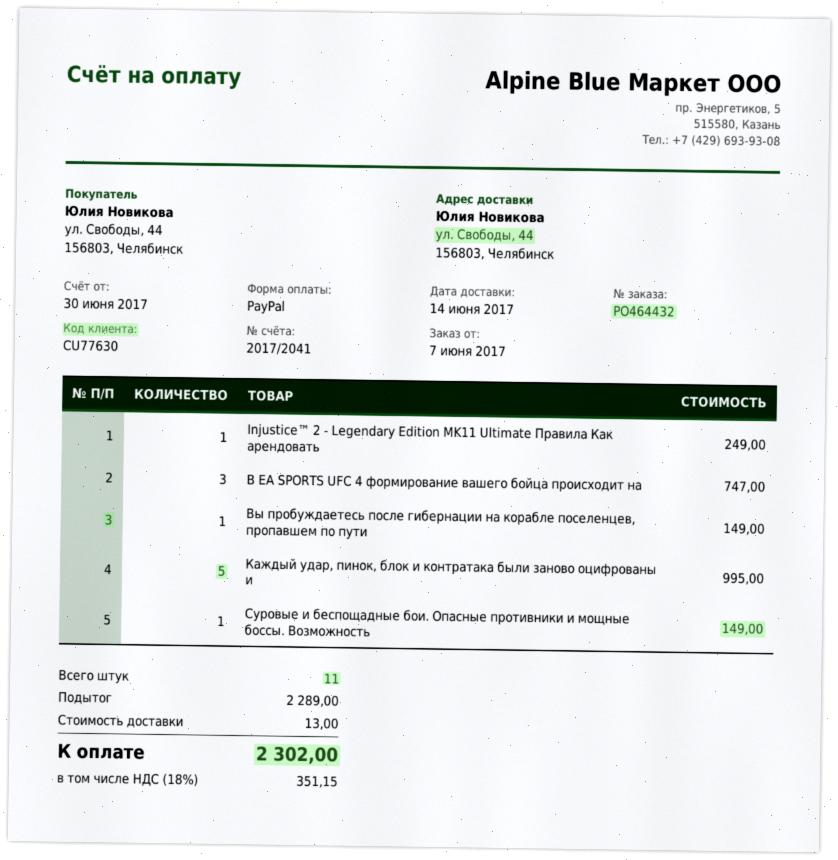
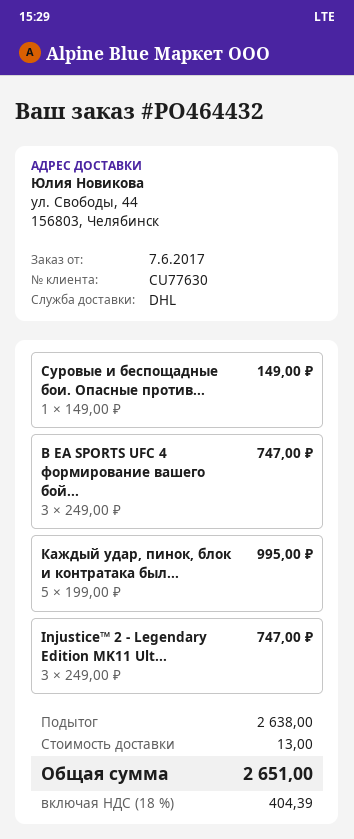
Injustice™ 2 - Legendary Edition MK11 Ultimate Правила Как арендовать: 1 for 249.00 -> 3 for 747.00
Вы пробуждаетесь после гибернации на корабле поселенцев, пропавшем по пути: 1 for 149.00 -> none
subtotal: 2289.00 -> 2638.00
tax: 18% = 351.15 -> 18% = 404.39
total: 2302.00 -> 2651.00

